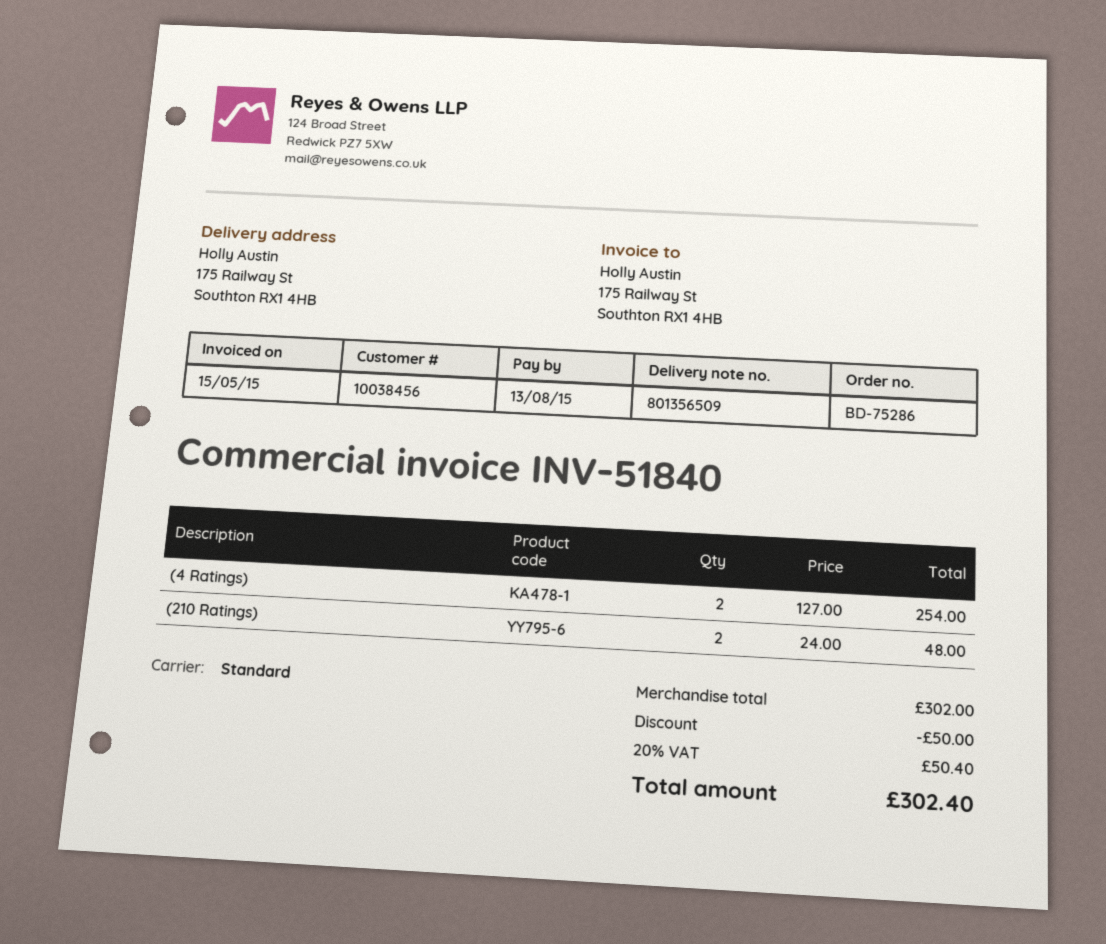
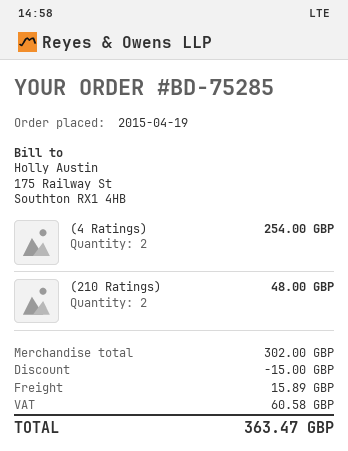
order number: BD-75286 -> BD-75285
discount: 50.00 -> 15.00
shipping: none -> 15.89
tax: 50.40 -> 60.58
total: 302.40 -> 363.47

